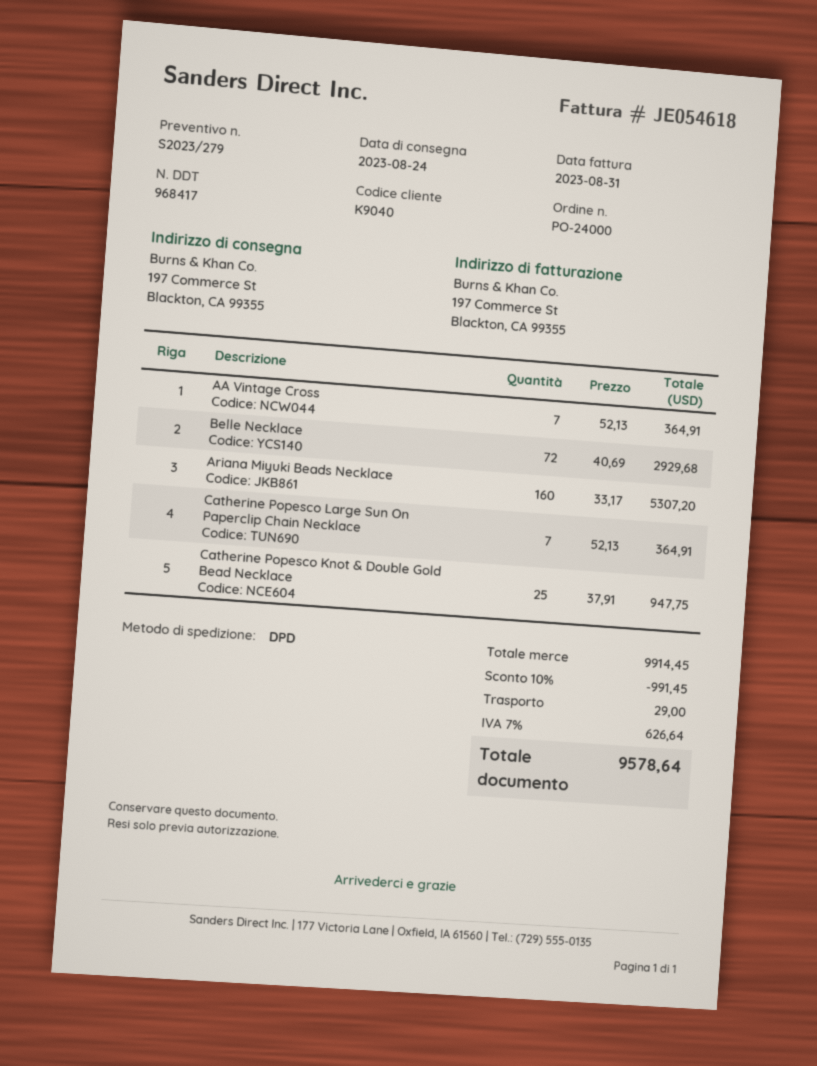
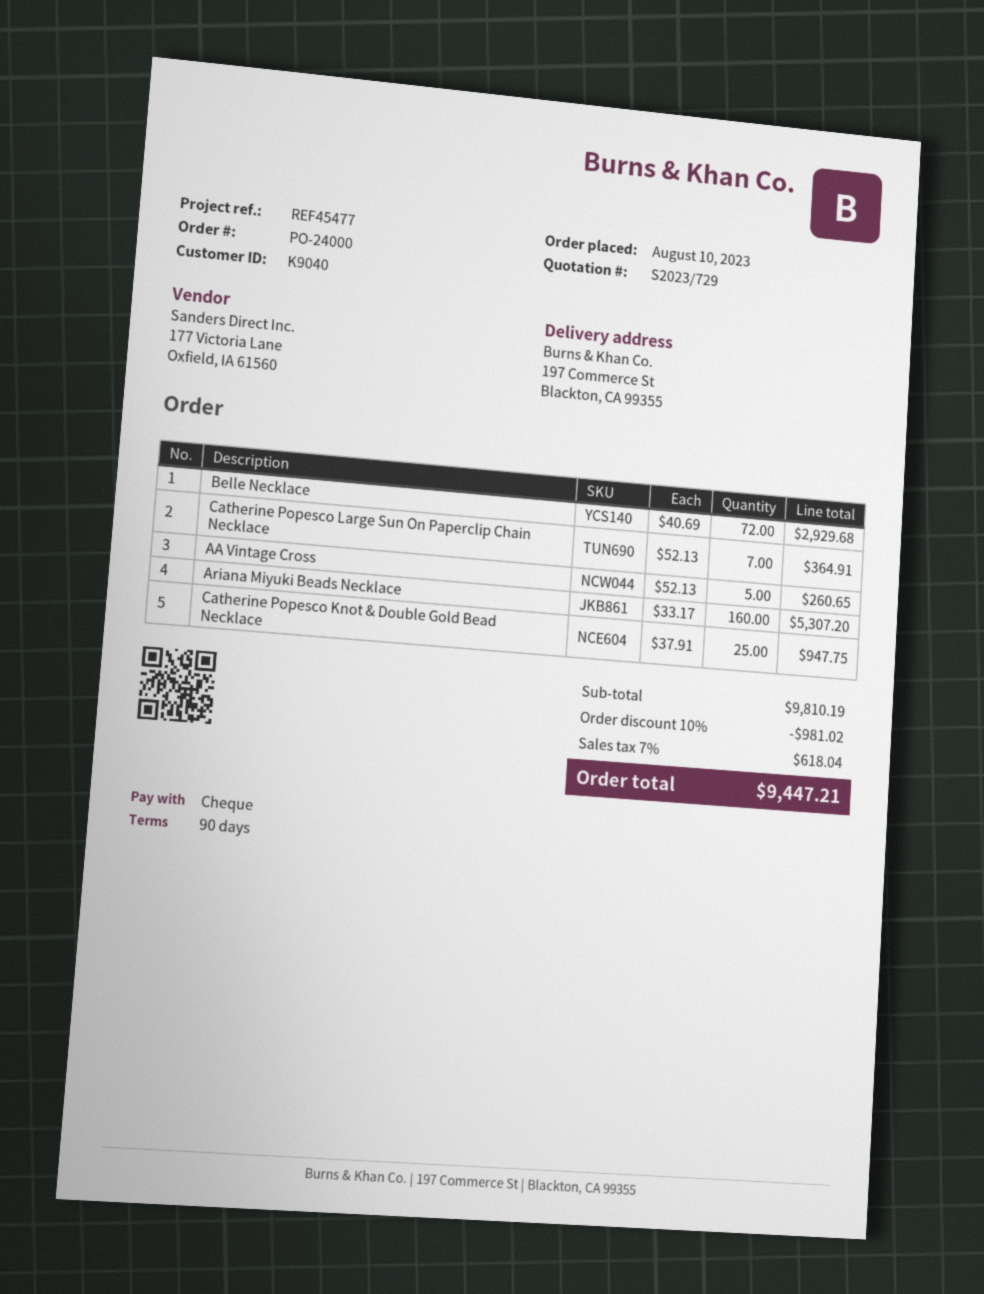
quote number: S2023/279 -> S2023/729
AA Vintage Cross: 7 x 52.13 = 364.91 -> 5 x 52.13 = 260.65
subtotal: 9914.45 -> 9810.19
discount: 10% = 991.45 -> 10% = 981.02
shipping: 29.00 -> none
tax: 7% = 626.64 -> 7% = 618.04
total: 9578.64 -> 9447.21

